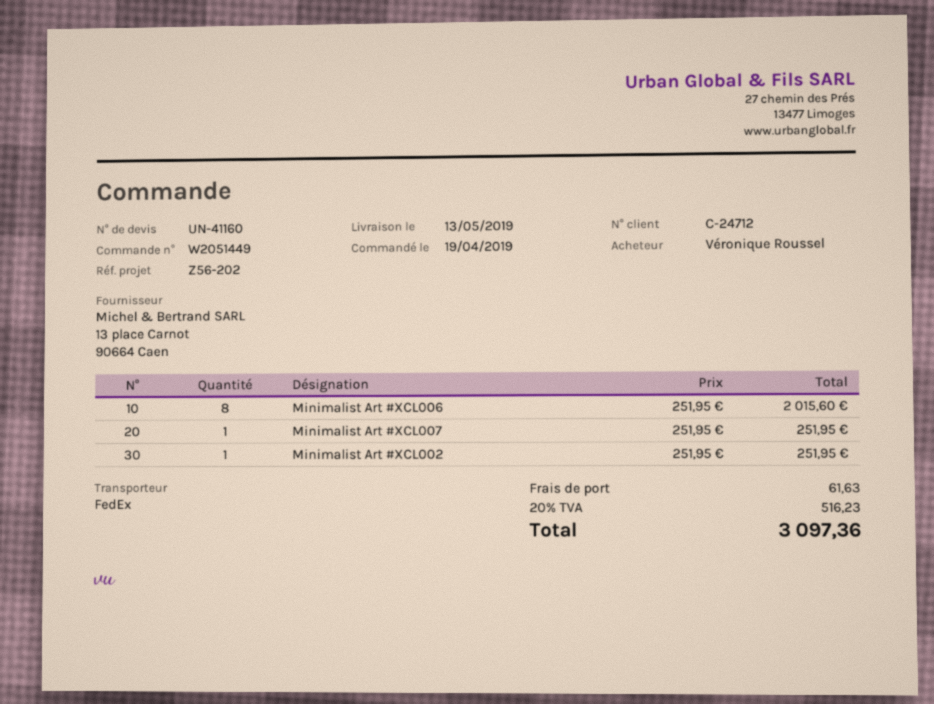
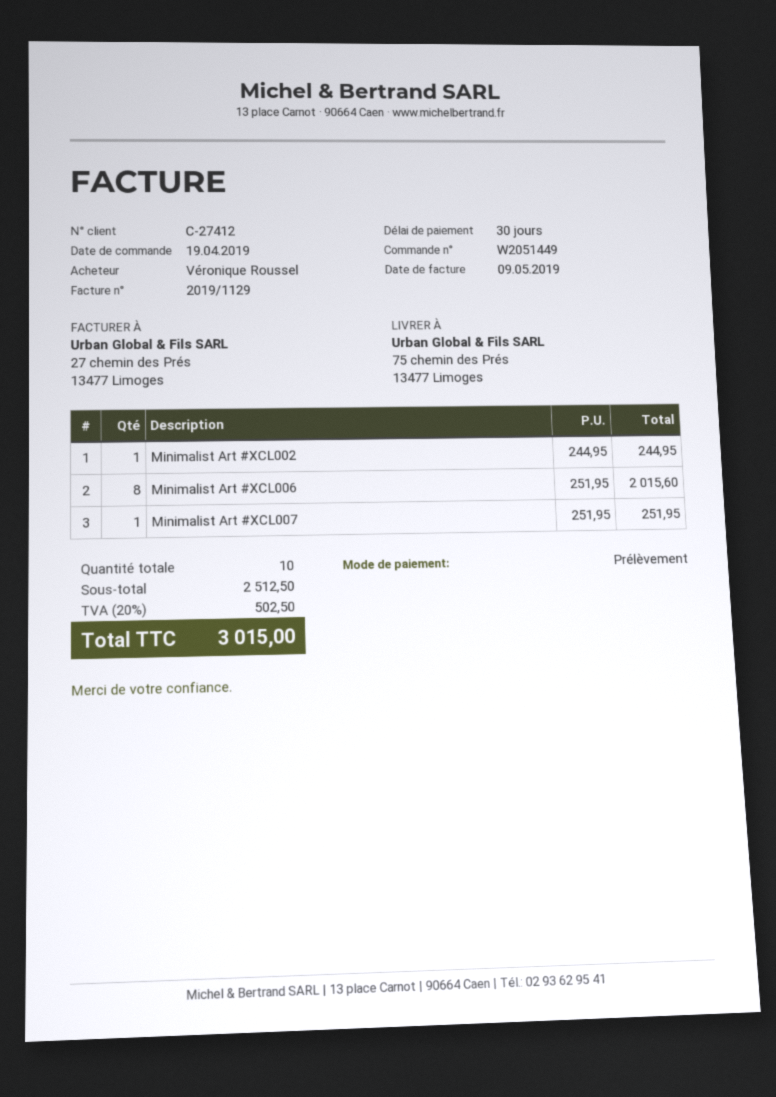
customer number: C-24712 -> C-27412
Minimalist Art #XCL002: 1 x 251.95 = 251.95 -> 1 x 244.95 = 244.95
shipping: 61.63 -> none
tax: 20% = 516.23 -> 20% = 502.50
total: 3097.36 -> 3015.00

